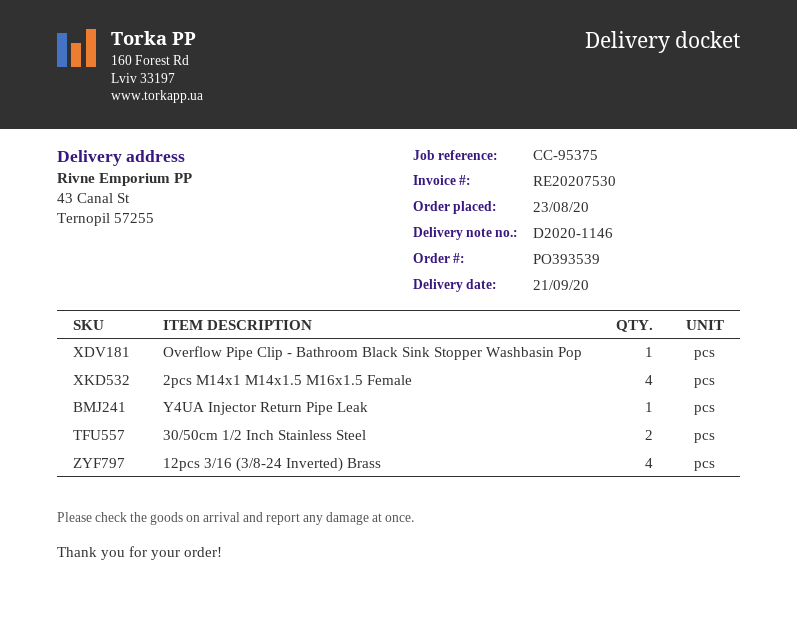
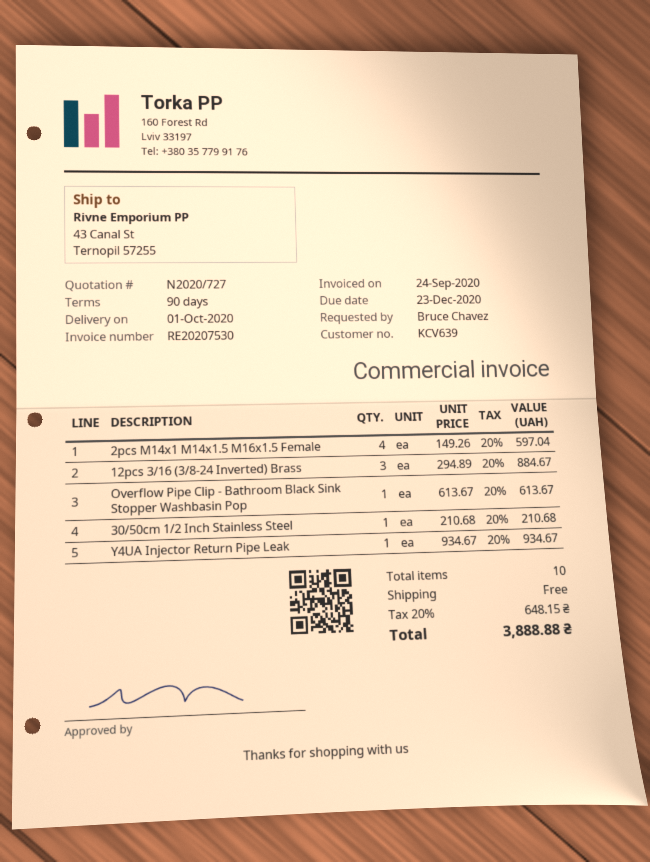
delivery date: 2020-09-21 -> 2020-10-01
30/50cm 1/2 Inch Stainless Steel: 2 -> 1
12pcs 3/16 (3/8-24 Inverted) Brass: 4 -> 3

